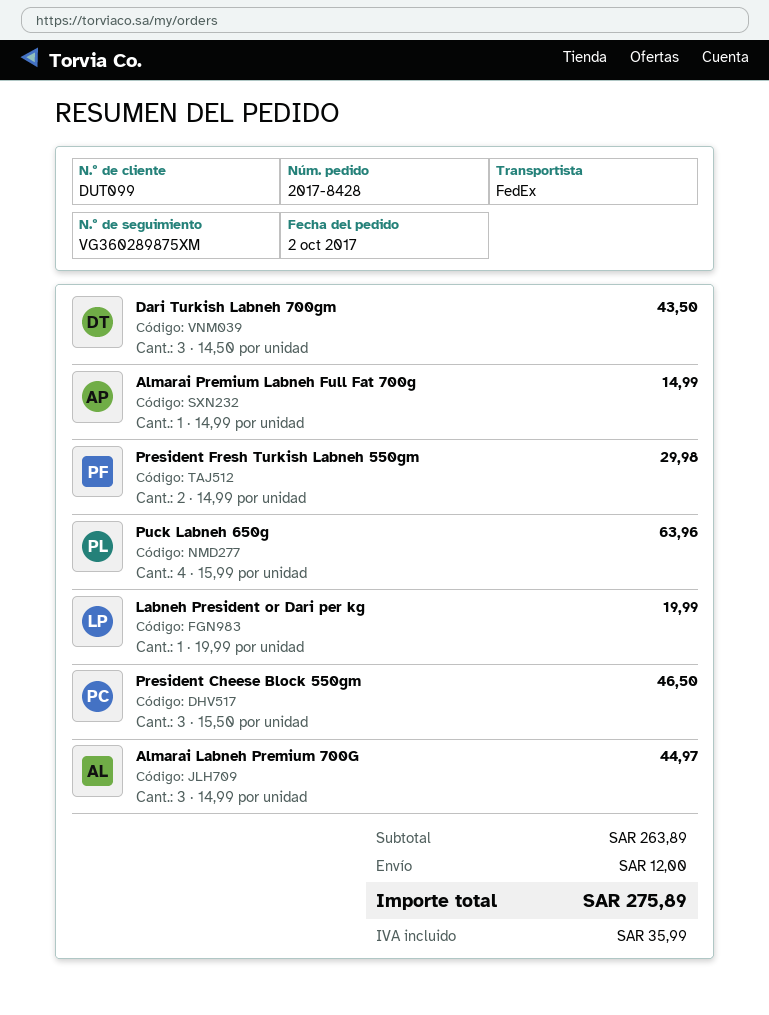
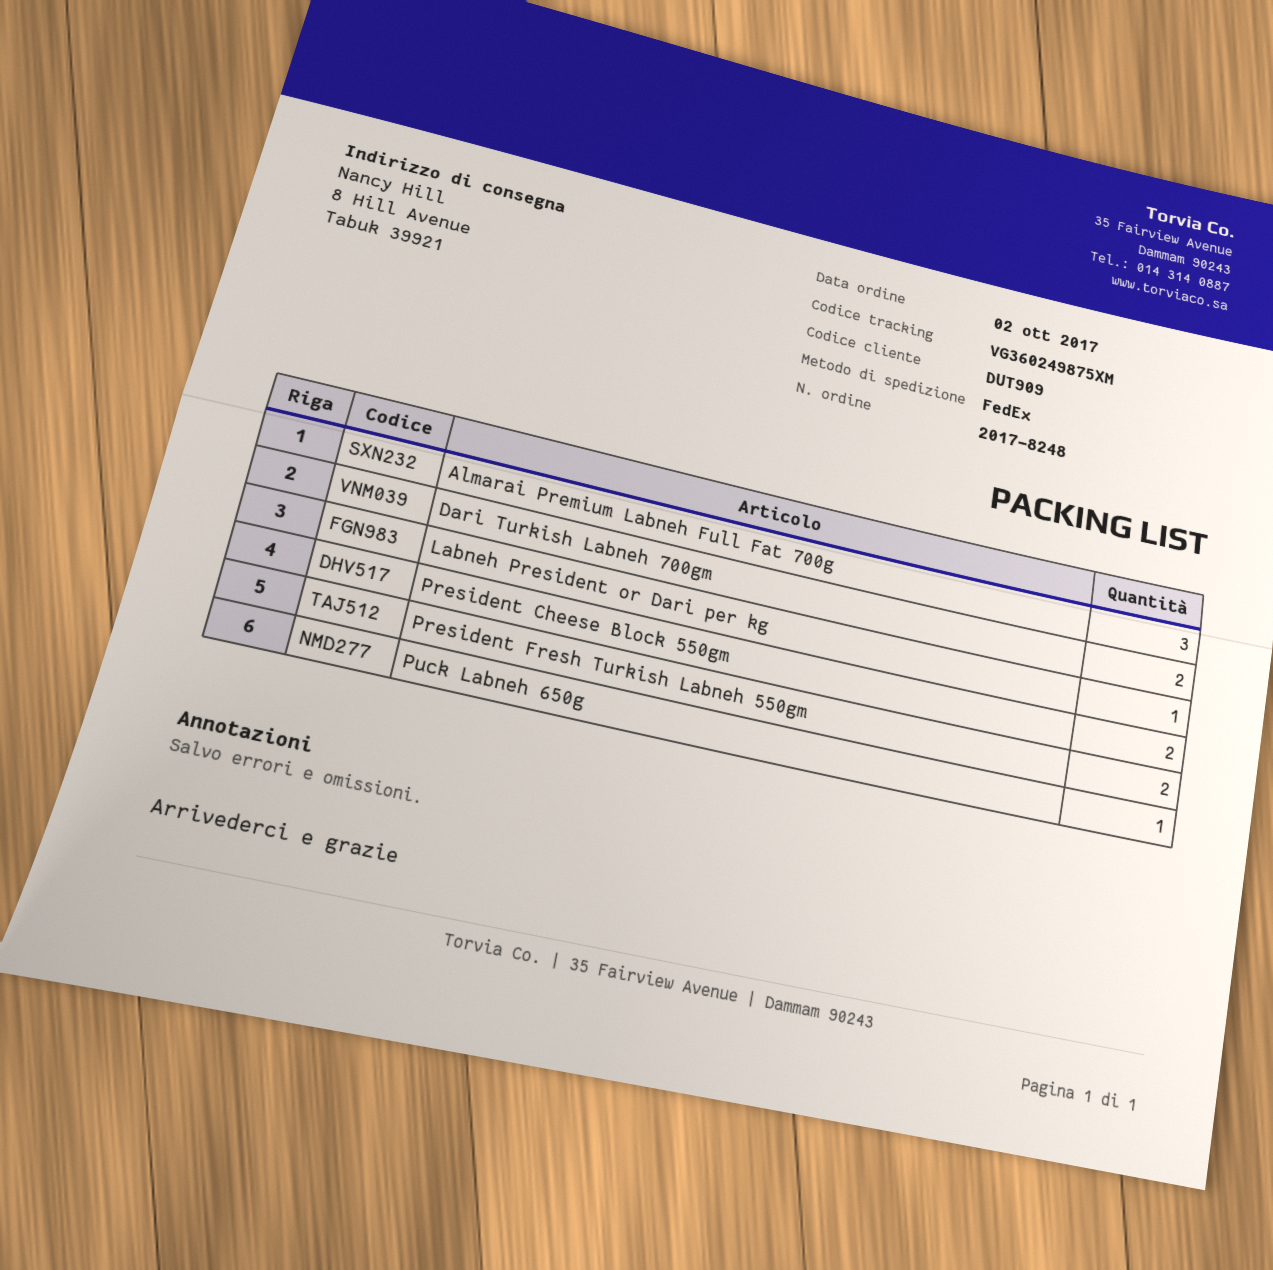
order number: 2017-8428 -> 2017-8248
customer number: DUT099 -> DUT909
tracking number: VG360289875XM -> VG360249875XM
Dari Turkish Labneh 700gm: 3 -> 2
Almarai Premium Labneh Full Fat 700g: 1 -> 3
Puck Labneh 650g: 4 -> 1
President Cheese Block 550gm: 3 -> 2
Almarai Labneh Premium 700G: 3 -> none

